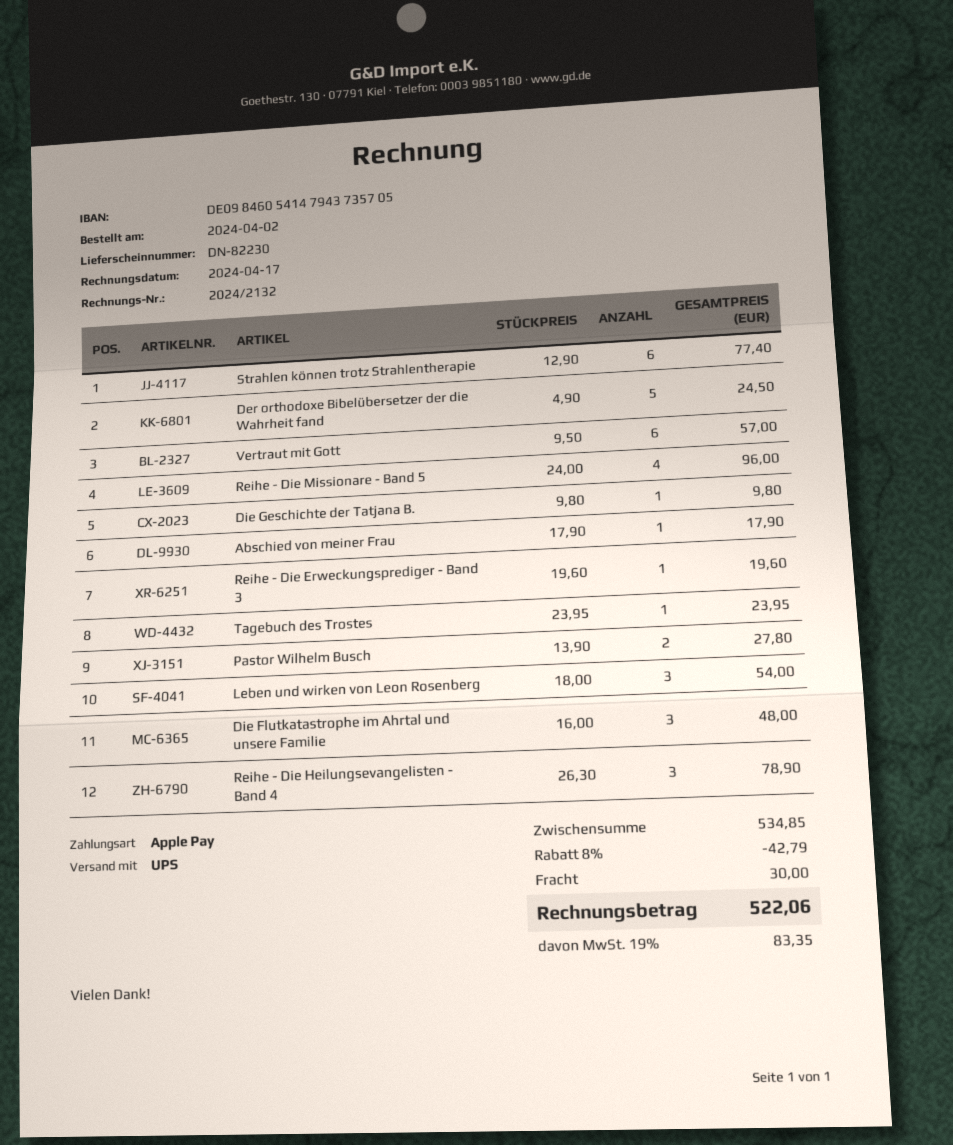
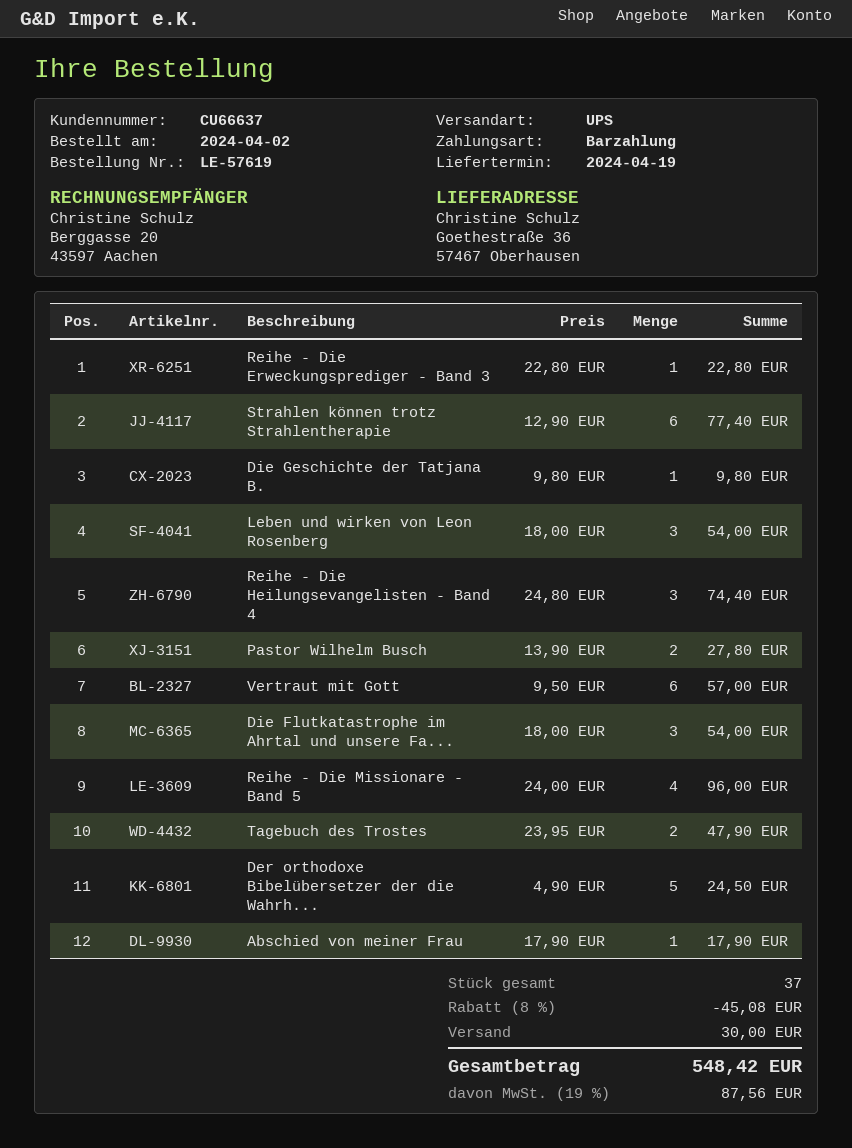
payment method: Apple Pay -> cash
Reihe - Die Erweckungsprediger - Band 3: 1 x 19.60 = 19.60 -> 1 x 22.80 = 22.80
Tagebuch des Trostes: 1 x 23.95 = 23.95 -> 2 x 23.95 = 47.90
Die Flutkatastrophe im Ahrtal und unsere Familie: 3 x 16.00 = 48.00 -> 3 x 18.00 = 54.00
Reihe - Die Heilungsevangelisten - Band 4: 3 x 26.30 = 78.90 -> 3 x 24.80 = 74.40
discount: 8% = 42.79 -> 8% = 45.08
tax: 19% = 83.35 -> 19% = 87.56
total: 522.06 -> 548.42

